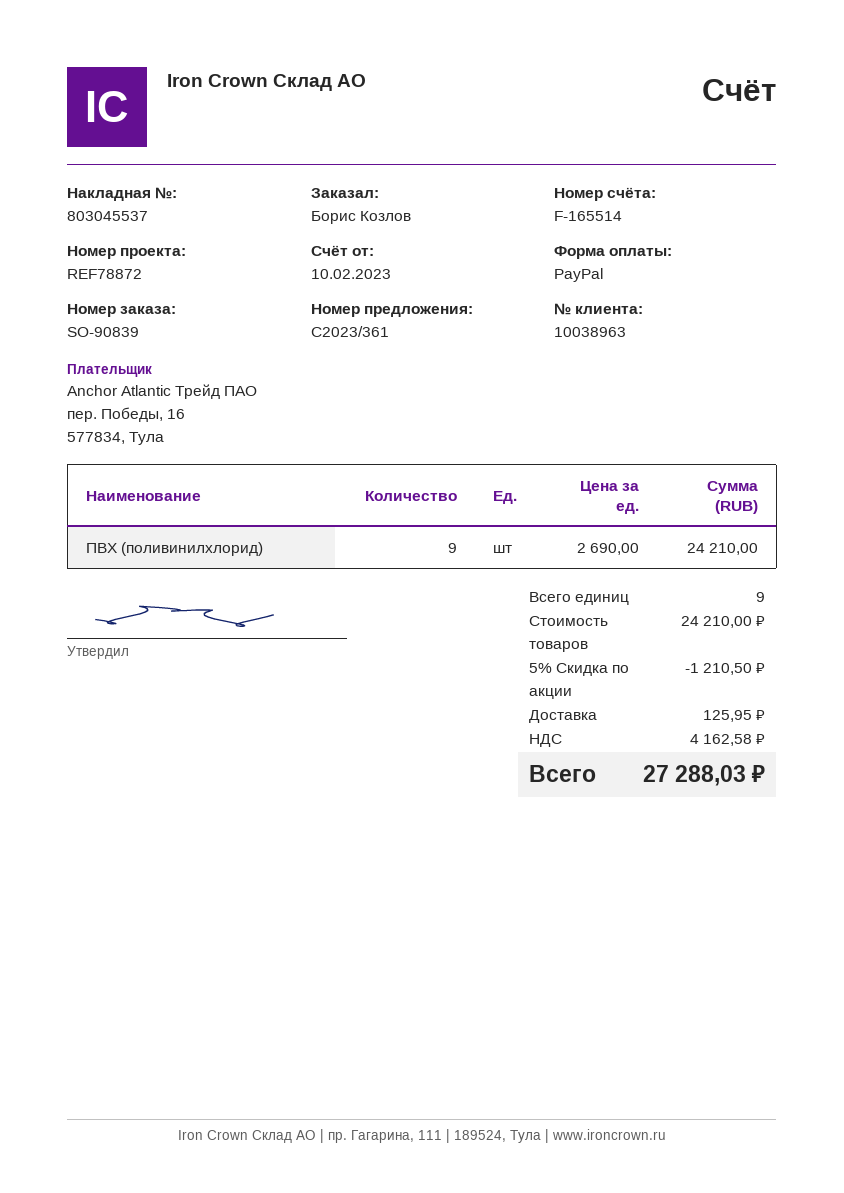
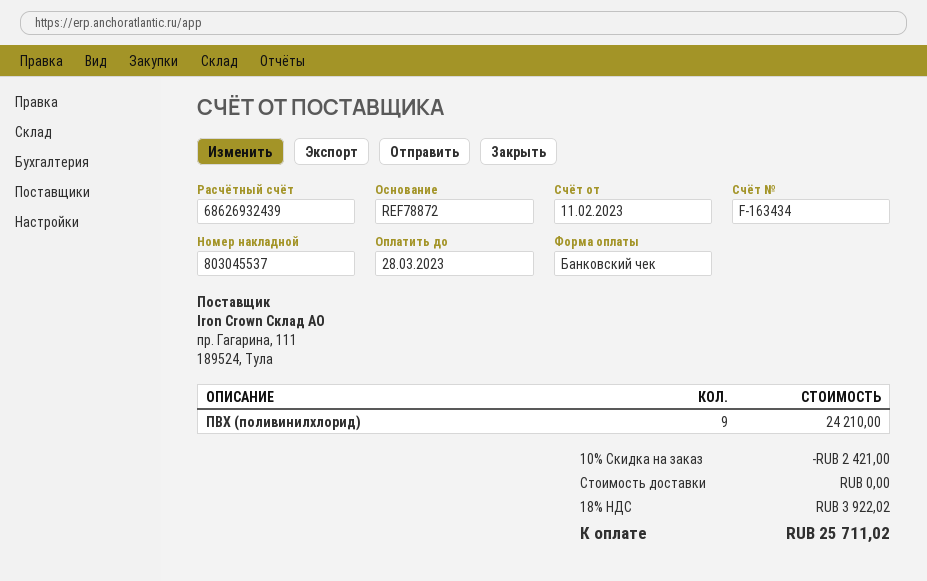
invoice number: F-165514 -> F-163434
invoice date: 2023-02-10 -> 2023-02-11
payment method: PayPal -> cheque
discount: 5% = 1210.50 -> 10% = 2421.00
shipping: 125.95 -> 0.00
tax: 4162.58 -> 3922.02
total: 27288.03 -> 25711.02

